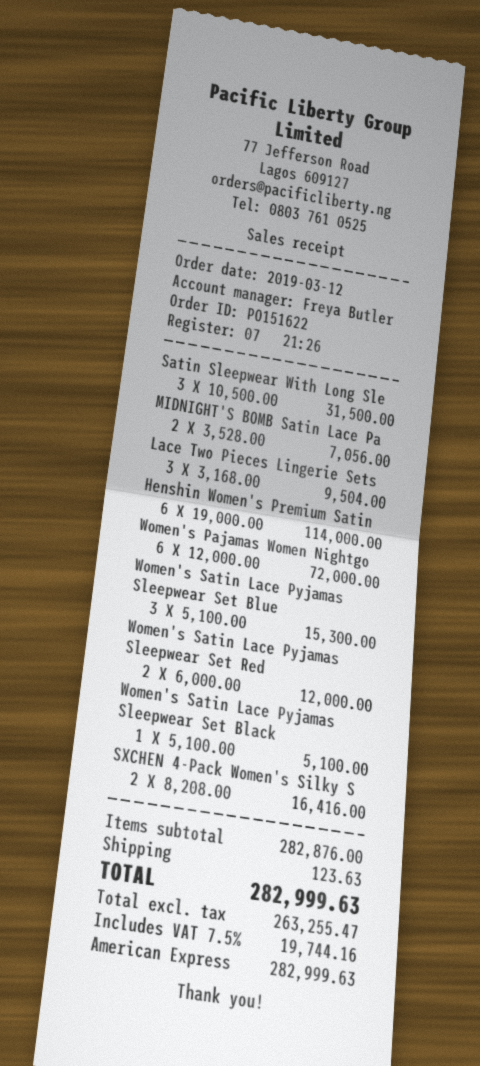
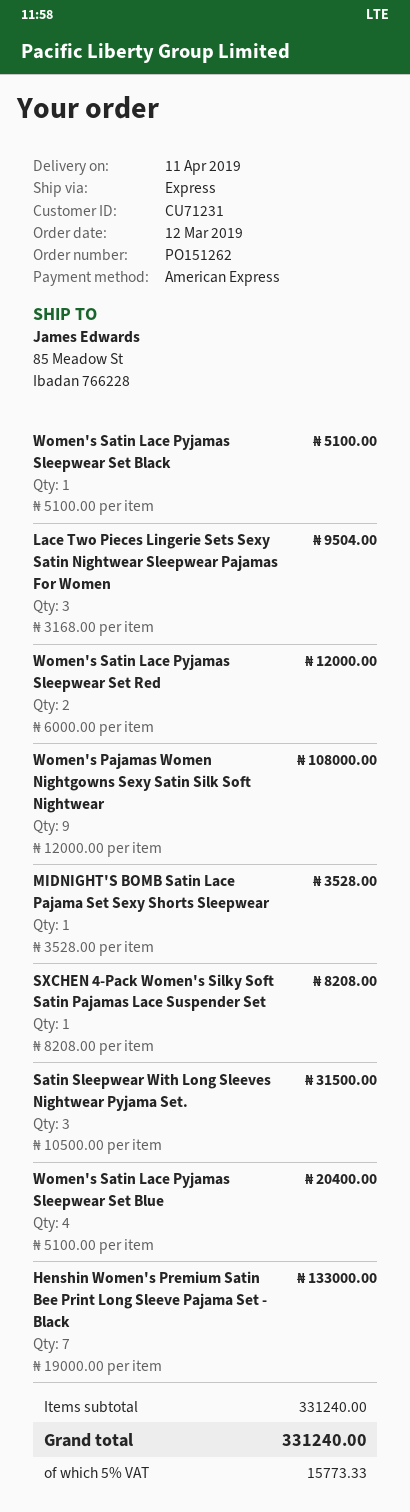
order number: PO151622 -> PO151262
MIDNIGHT'S BOMB Satin Lace Pa: 2 x 3528.00 = 7056.00 -> 1 x 3528.00 = 3528.00
Henshin Women's Premium Satin: 6 x 19000.00 = 114000.00 -> 7 x 19000.00 = 133000.00
Women's Pajamas Women Nightgo: 6 x 12000.00 = 72000.00 -> 9 x 12000.00 = 108000.00
Women's Satin Lace Pyjamas Sleepwear Set Blue: 3 x 5100.00 = 15300.00 -> 4 x 5100.00 = 20400.00
SXCHEN 4-Pack Women's Silky S: 2 x 8208.00 = 16416.00 -> 1 x 8208.00 = 8208.00
subtotal: 282876.00 -> 331240.00
shipping: 123.63 -> none
tax: 7.5% = 19744.16 -> 5% = 15773.33
total: 282999.63 -> 331240.00

